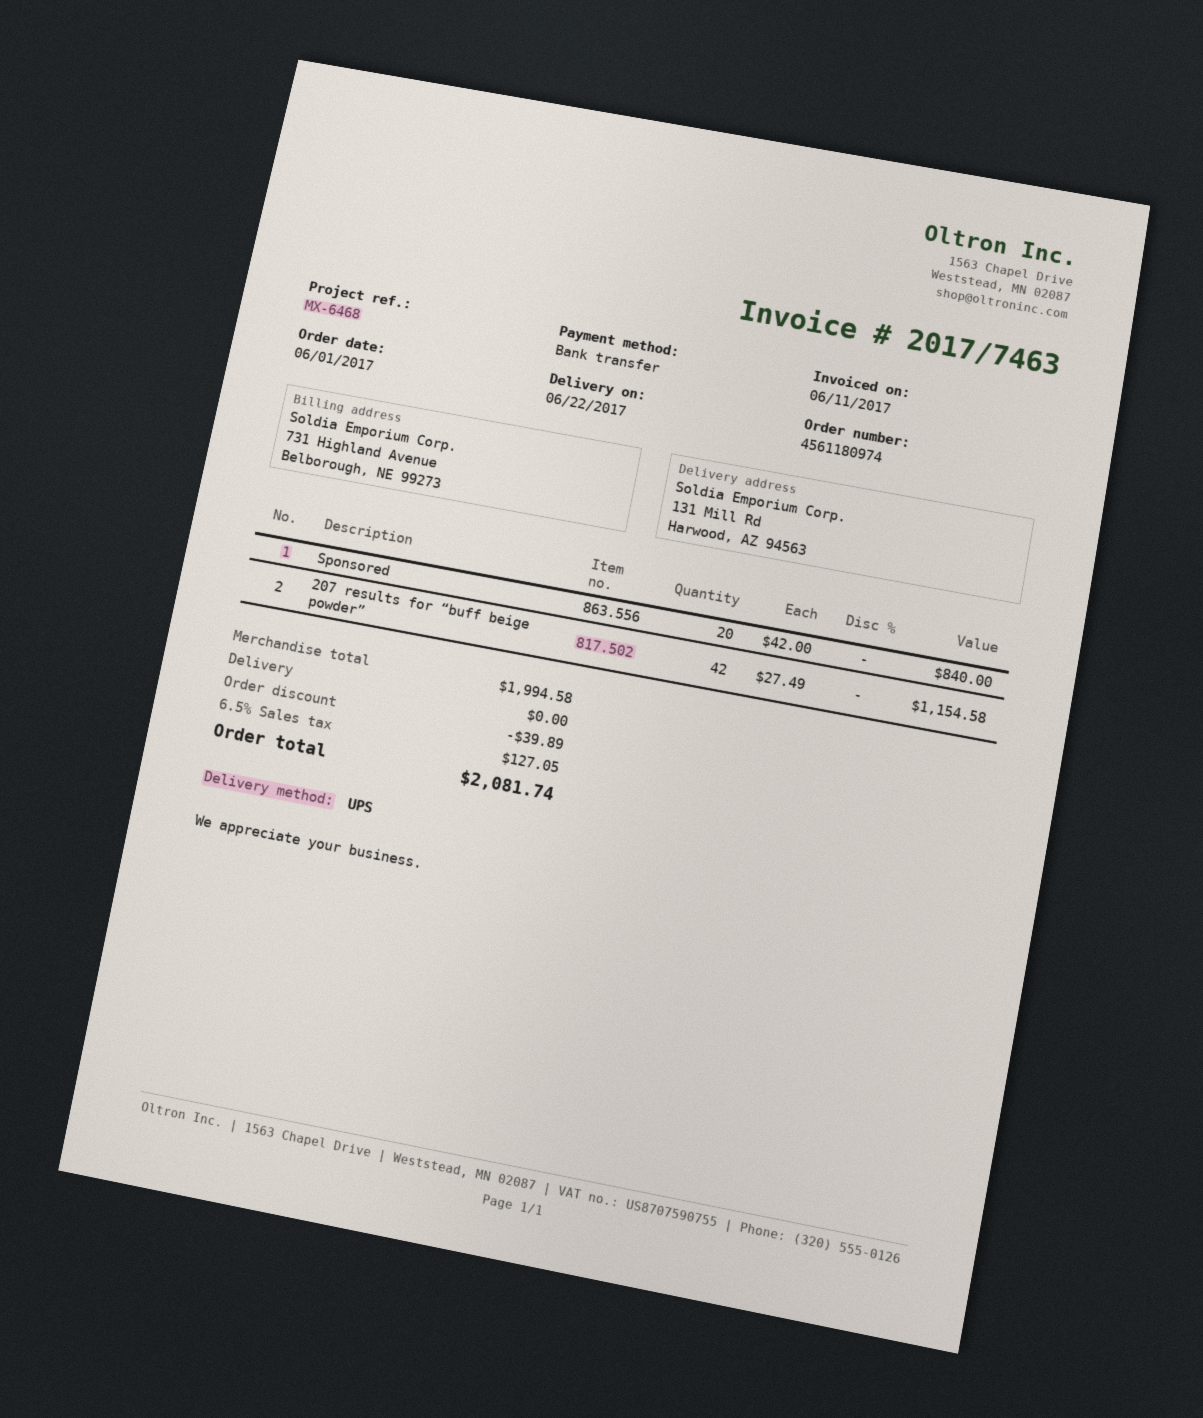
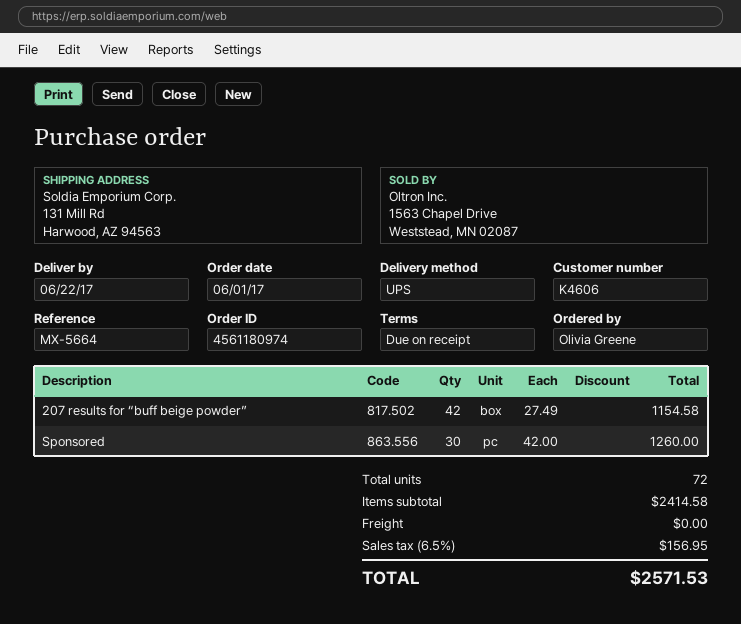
reference: MX-6468 -> MX-5664
Sponsored: 20 x 42.00 = 840.00 -> 30 x 42.00 = 1260.00
subtotal: 1994.58 -> 2414.58
discount: 39.89 -> none
tax: 6.5% = 127.05 -> 6.5% = 156.95
total: 2081.74 -> 2571.53

